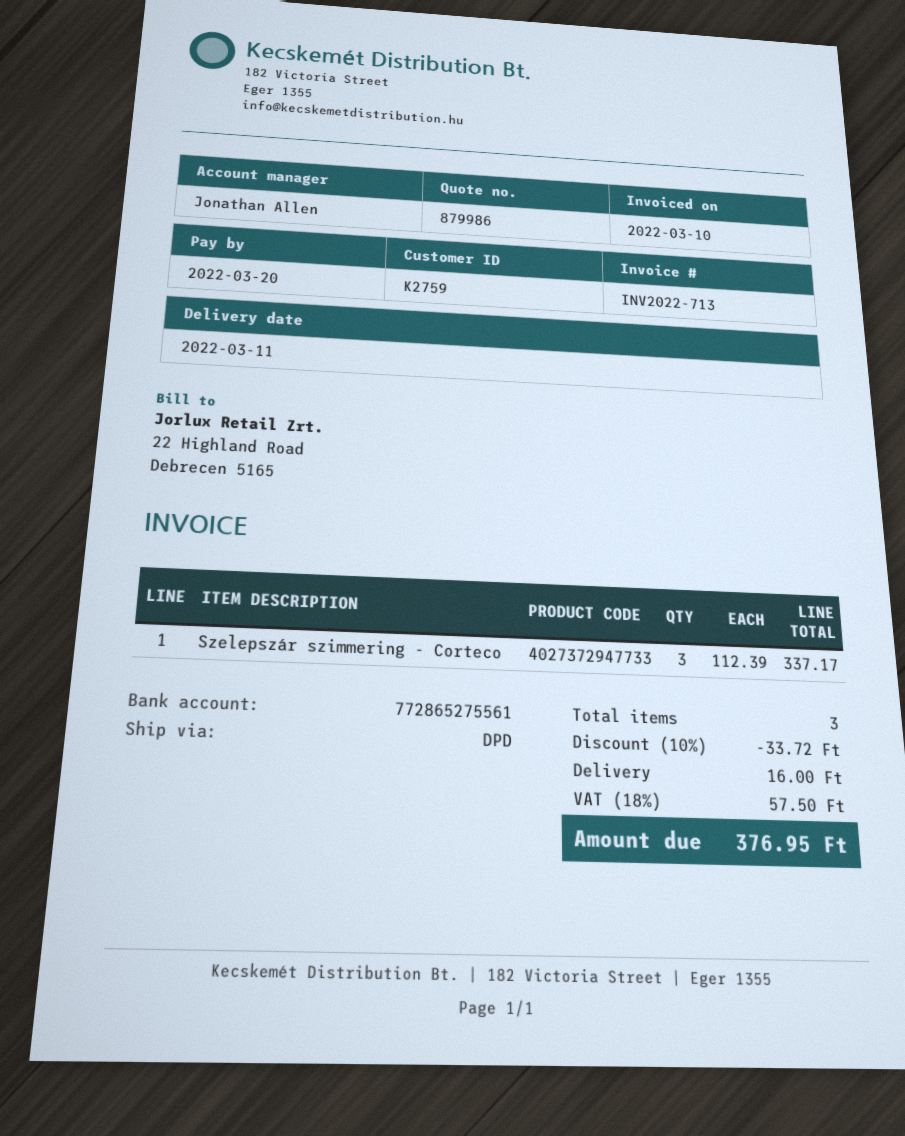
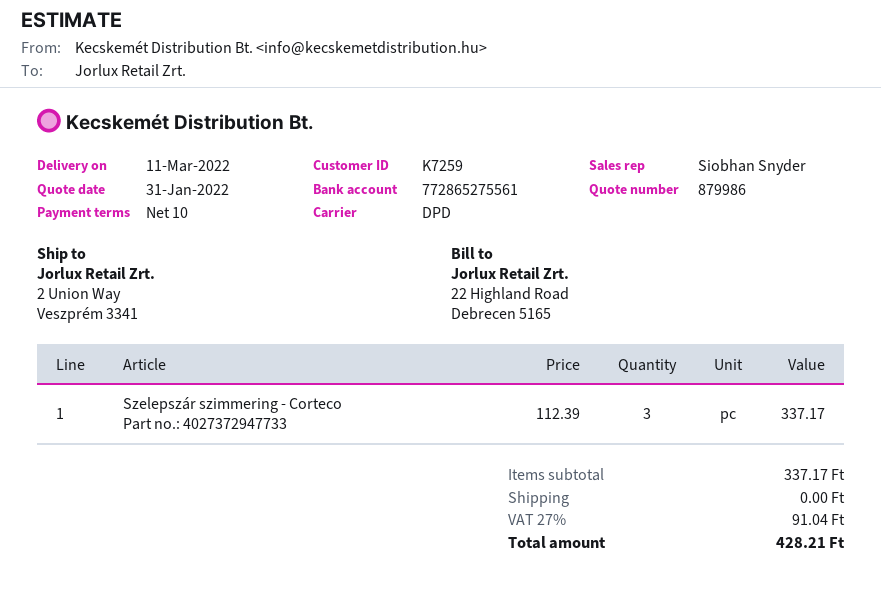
customer number: K2759 -> K7259
sales rep: Jonathan Allen -> Siobhan Snyder
discount: 10% = 33.72 -> none
shipping: 16.00 -> 0.00
tax: 18% = 57.50 -> 27% = 91.04
total: 376.95 -> 428.21

